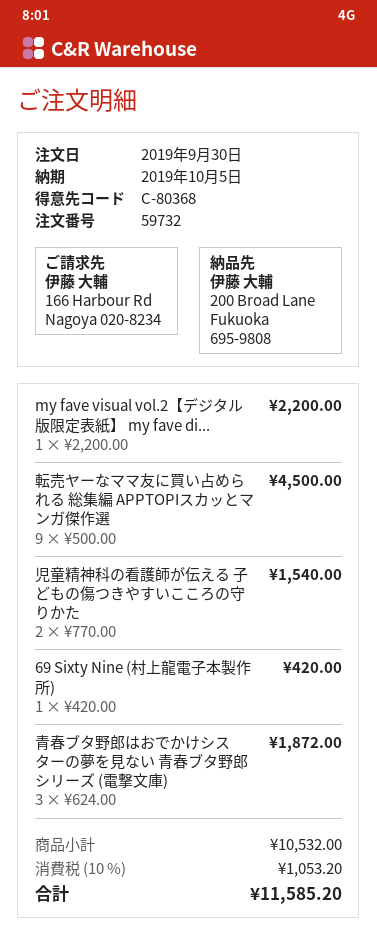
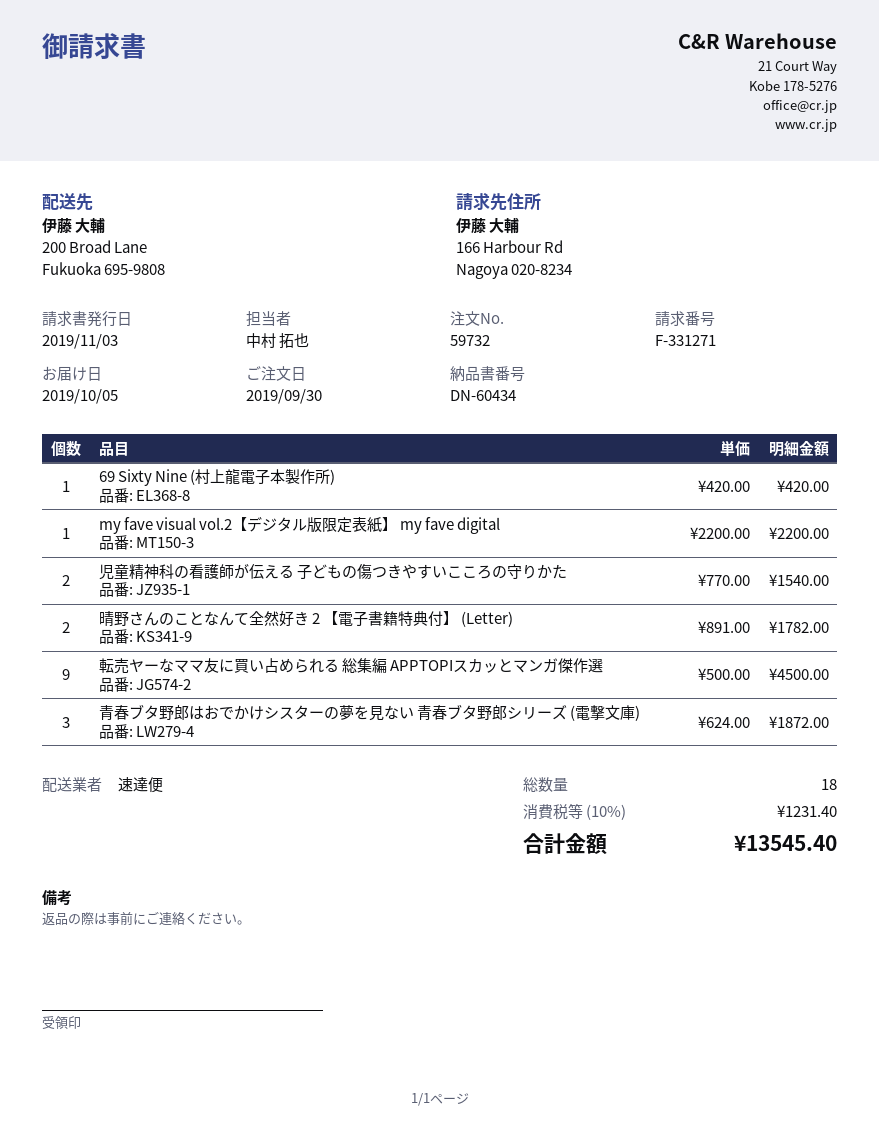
晴野さんのことなんて全然好き 2 【電子書籍特典付】 (Letter): none -> 2 x 891.00 = 1782.00
tax: 10% = 1053.20 -> 10% = 1231.40
total: 11585.20 -> 13545.40

